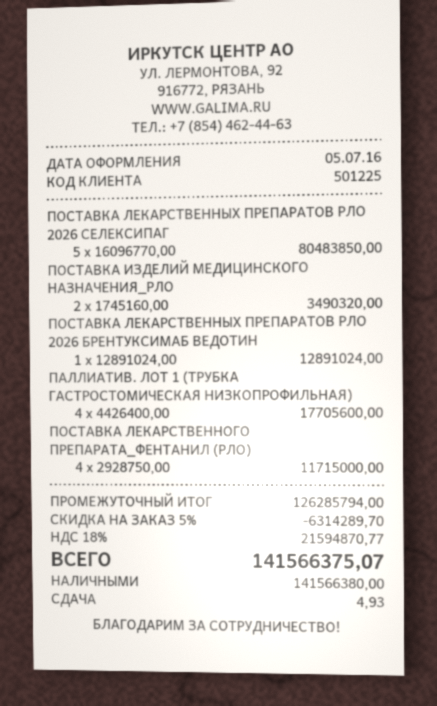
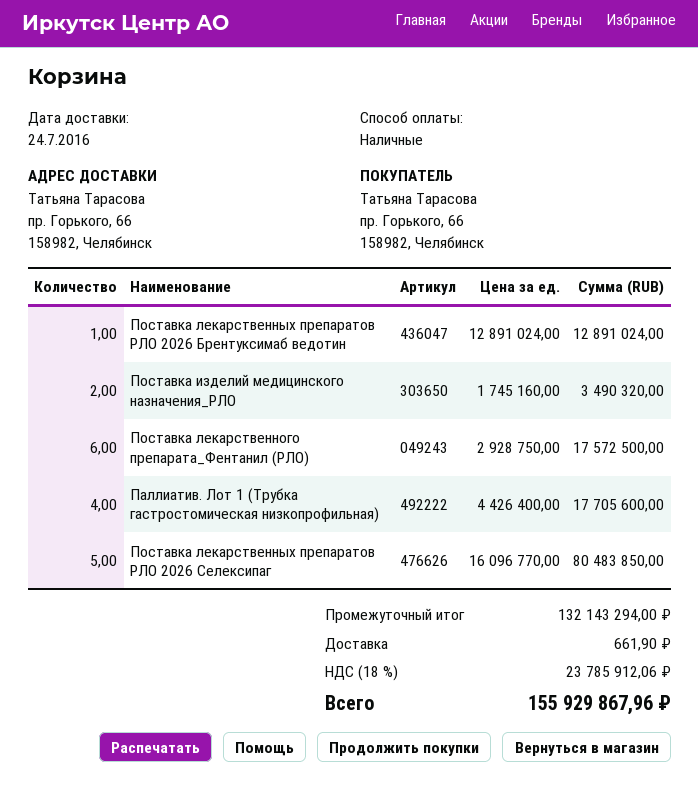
ПОСТАВКА ЛЕКАРСТВЕННОГО ПРЕПАРАТА_ФЕНТАНИЛ (РЛО): 4 x 2928750.00 = 11715000.00 -> 6 x 2928750.00 = 17572500.00
subtotal: 126285794.00 -> 132143294.00
discount: 5% = 6314289.70 -> none
shipping: none -> 661.90
tax: 18% = 21594870.77 -> 18% = 23785912.06
total: 141566375.07 -> 155929867.96

